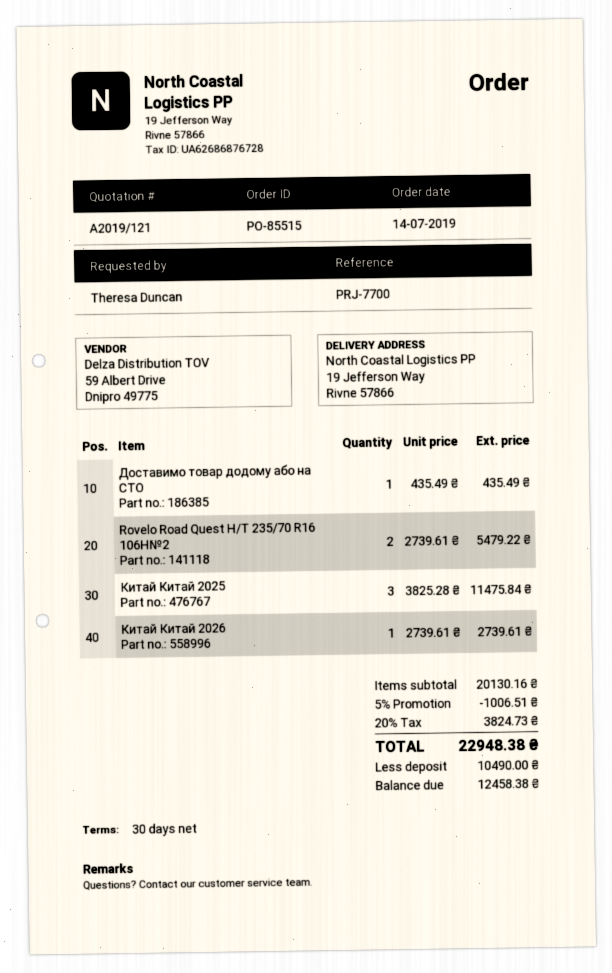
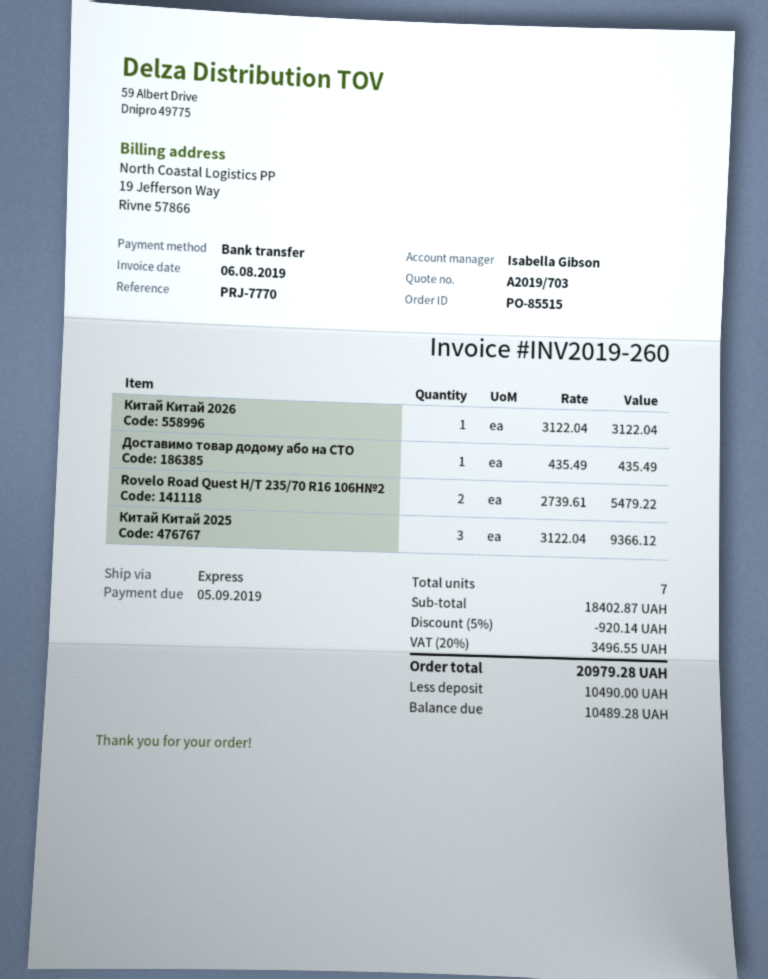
quote number: A2019/121 -> A2019/703
reference: PRJ-7700 -> PRJ-7770
Китай Китай 2025: 3 x 3825.28 = 11475.84 -> 3 x 3122.04 = 9366.12
Китай Китай 2026: 1 x 2739.61 = 2739.61 -> 1 x 3122.04 = 3122.04
subtotal: 20130.16 -> 18402.87
discount: 5% = 1006.51 -> 5% = 920.14
tax: 20% = 3824.73 -> 20% = 3496.55
total: 22948.38 -> 20979.28
balance: 12458.38 -> 10489.28

